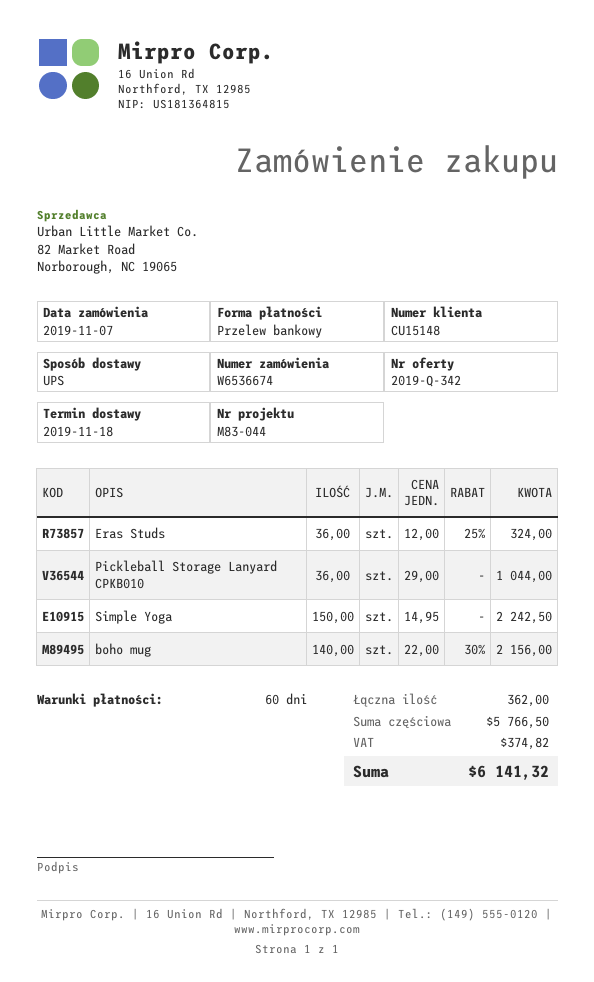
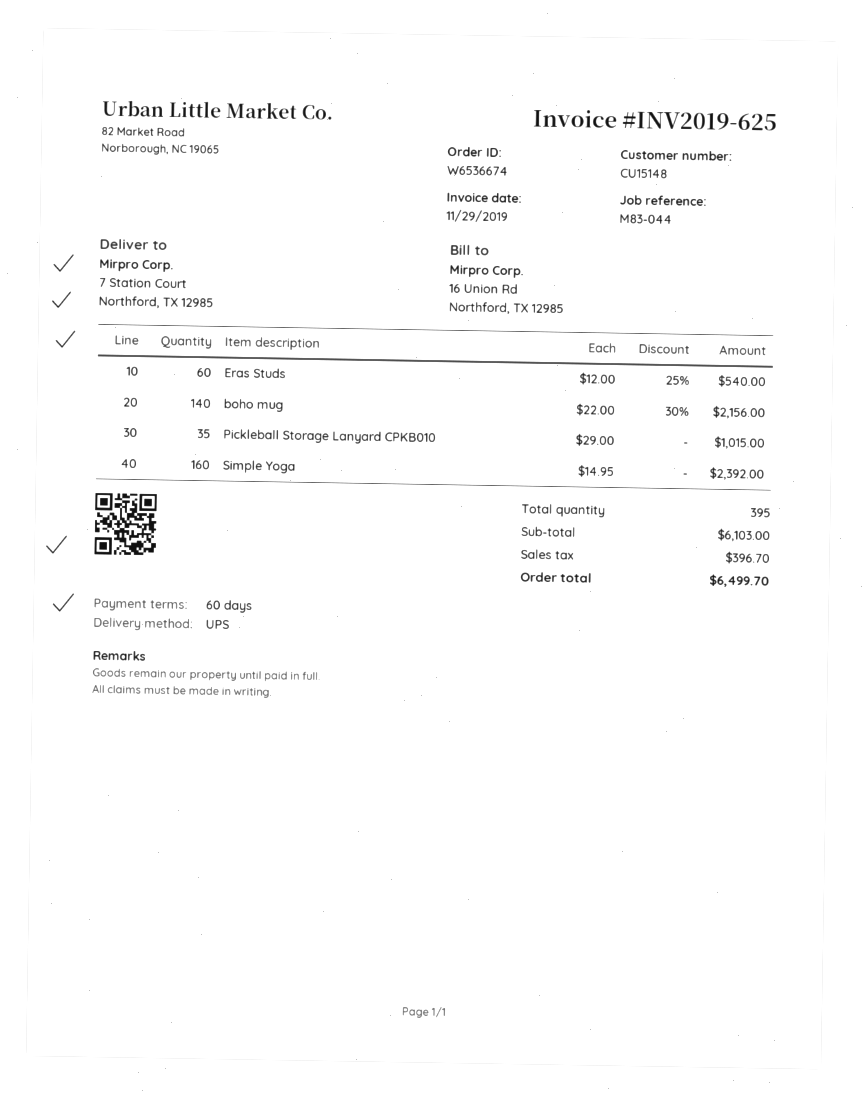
Eras Studs: 36 x 12.00 - 25% = 324.00 -> 60 x 12.00 - 25% = 540.00
Pickleball Storage Lanyard CPKB010: 36 x 29.00 = 1044.00 -> 35 x 29.00 = 1015.00
Simple Yoga: 150 x 14.95 = 2242.50 -> 160 x 14.95 = 2392.00
total quantity: 362 -> 395
subtotal: 5766.50 -> 6103.00
tax: 374.82 -> 396.70
total: 6141.32 -> 6499.70

